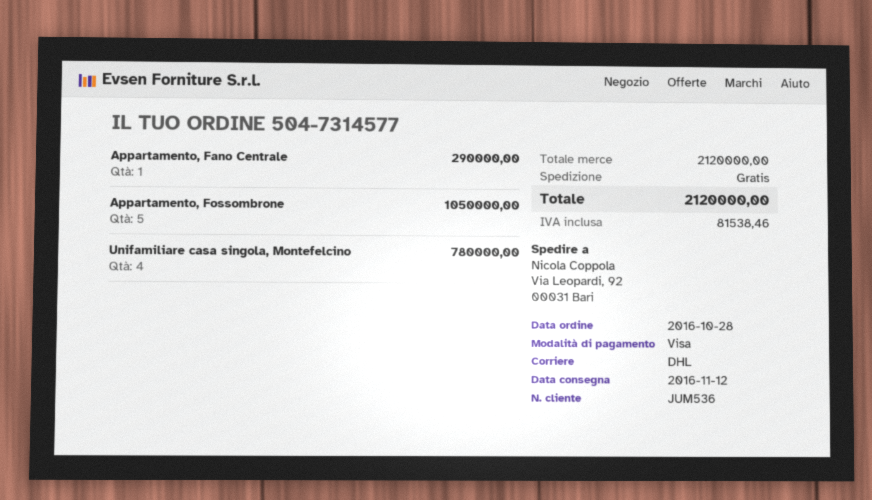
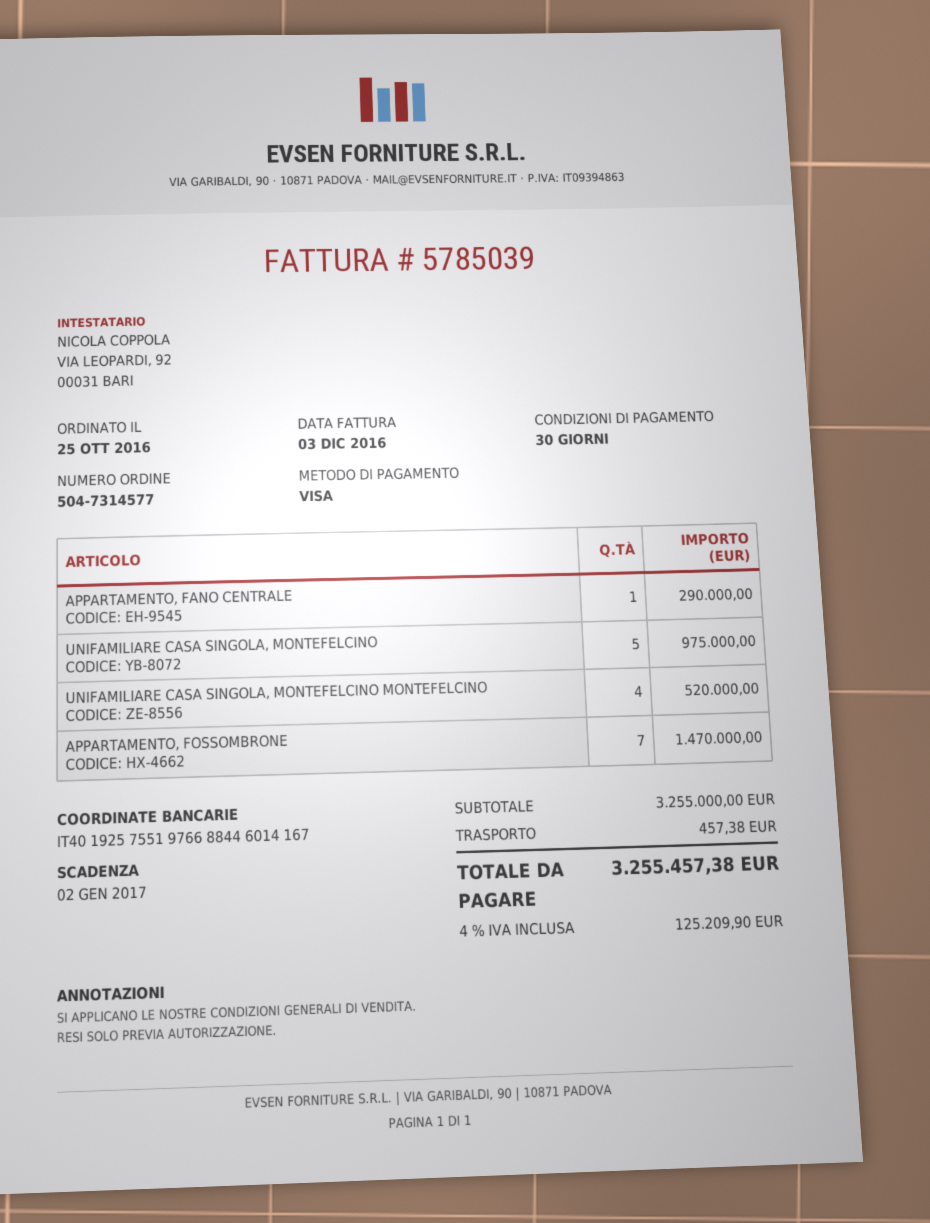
order date: 2016-10-28 -> 2016-10-25
Appartamento, Fossombrone: 5 for 1050000.00 -> 7 for 1470000.00
Unifamiliare casa singola, Montefelcino: 4 for 780000.00 -> 5 for 975000.00
UNIFAMILIARE CASA SINGOLA, MONTEFELCINO MONTEFELCINO: none -> 4 for 520000.00
subtotal: 2120000.00 -> 3255000.00
shipping: 0.00 -> 457.38
tax: 81538.46 -> 125209.90
total: 2120000.00 -> 3255457.38

